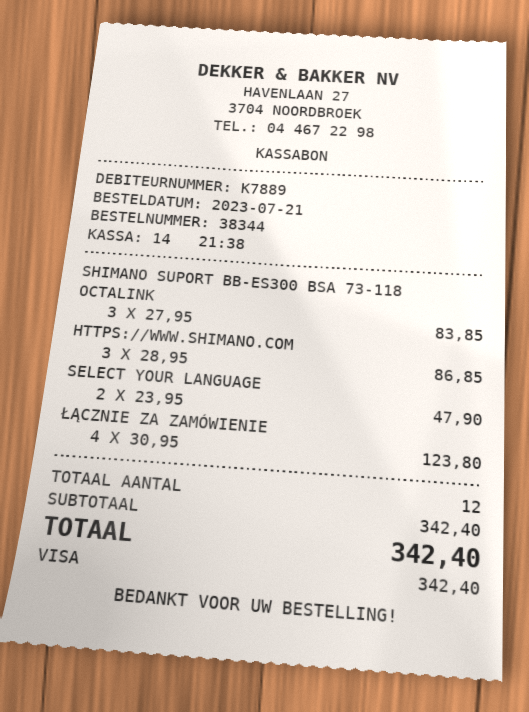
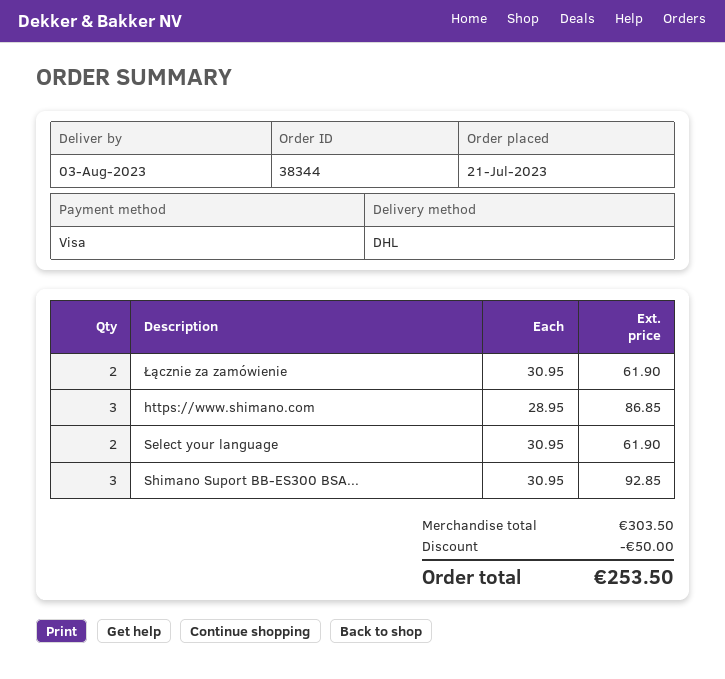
SHIMANO SUPORT BB-ES300 BSA 73-118 OCTALINK: 3 x 27.95 = 83.85 -> 3 x 30.95 = 92.85
SELECT YOUR LANGUAGE: 2 x 23.95 = 47.90 -> 2 x 30.95 = 61.90
ŁĄCZNIE ZA ZAMÓWIENIE: 4 x 30.95 = 123.80 -> 2 x 30.95 = 61.90
subtotal: 342.40 -> 303.50
discount: none -> 50.00
total: 342.40 -> 253.50

